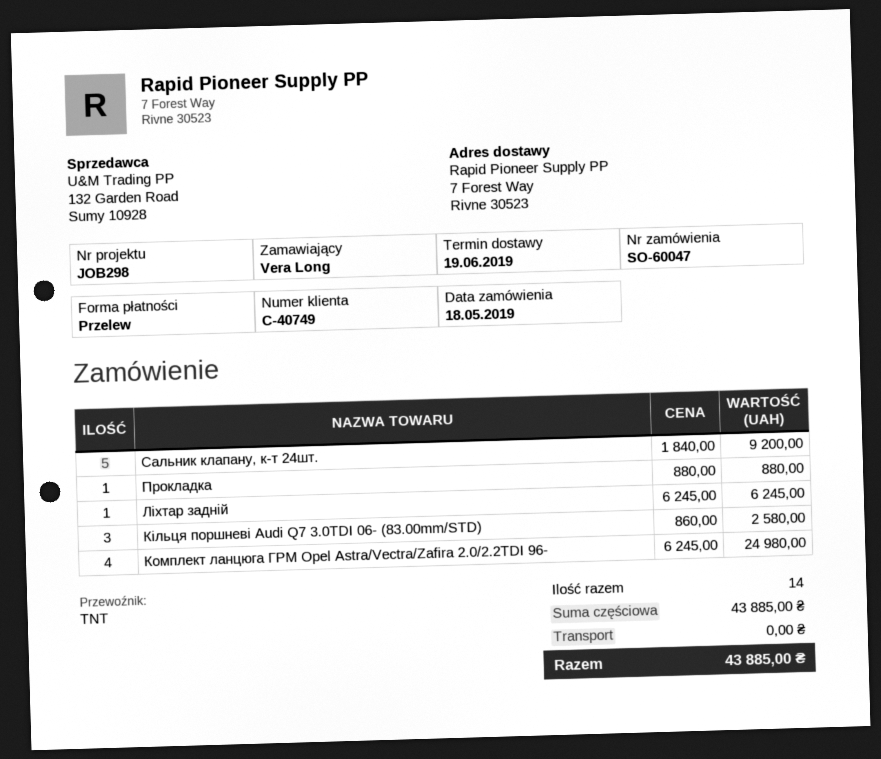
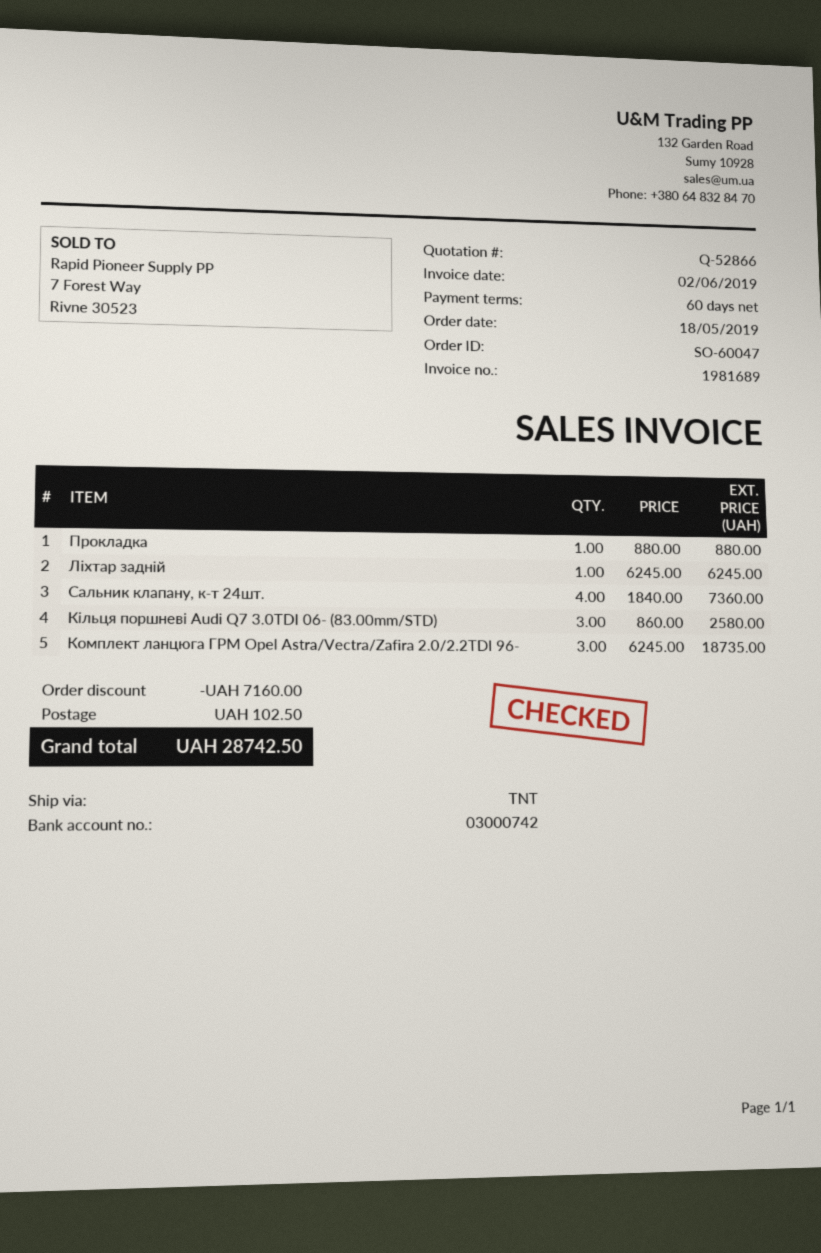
Сальник клапану, к-т 24шт.: 5 x 1840.00 = 9200.00 -> 4 x 1840.00 = 7360.00
Комплект ланцюга ГРМ Opel Astra/Vectra/Zafira 2.0/2.2TDI 96-: 4 x 6245.00 = 24980.00 -> 3 x 6245.00 = 18735.00
discount: none -> 7160.00
shipping: 0.00 -> 102.50
total: 43885.00 -> 28742.50

